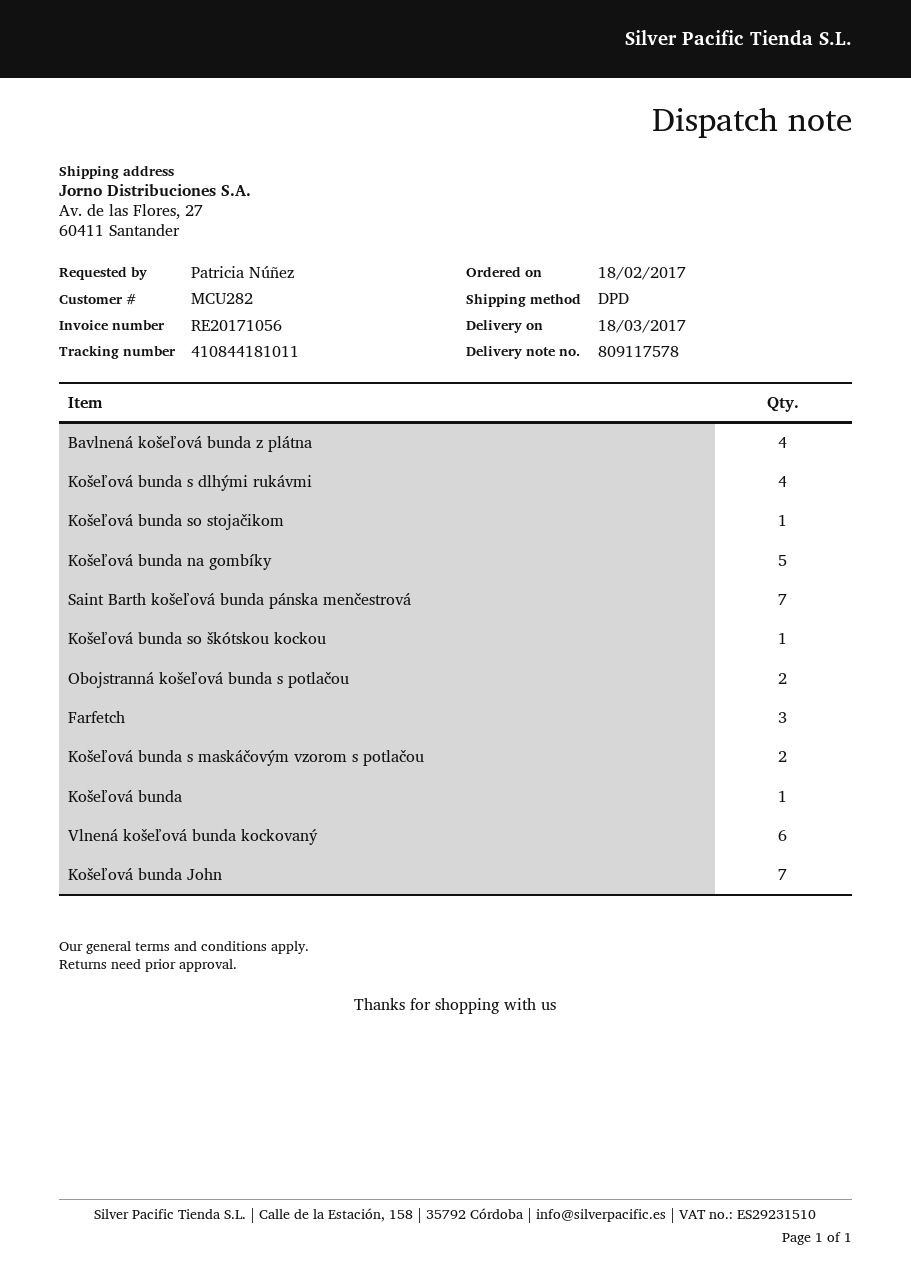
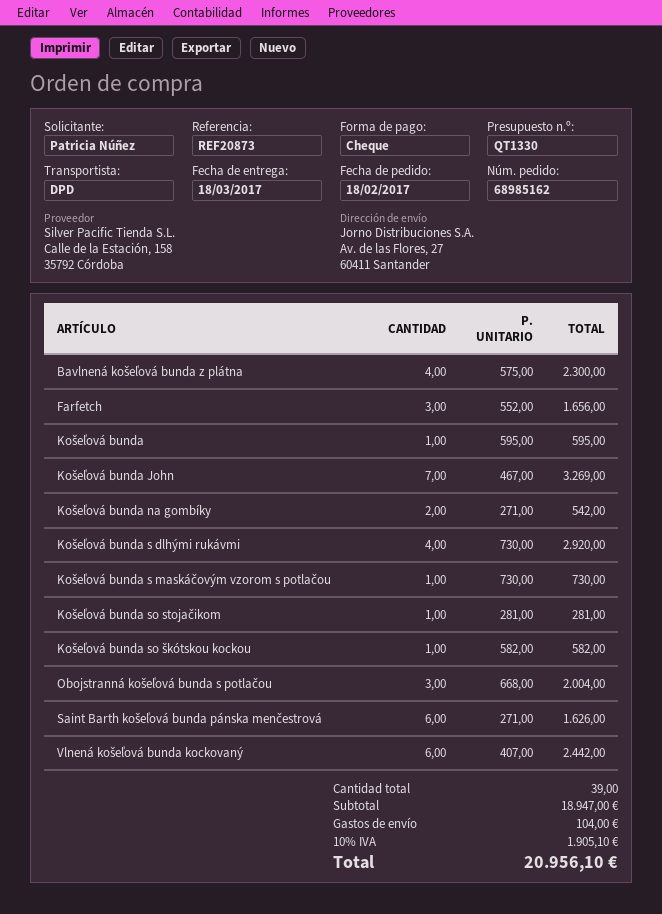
Košeľová bunda na gombíky: 5 -> 2
Saint Barth košeľová bunda pánska menčestrová: 7 -> 6
Obojstranná košeľová bunda s potlačou: 2 -> 3
Košeľová bunda s maskáčovým vzorom s potlačou: 2 -> 1

